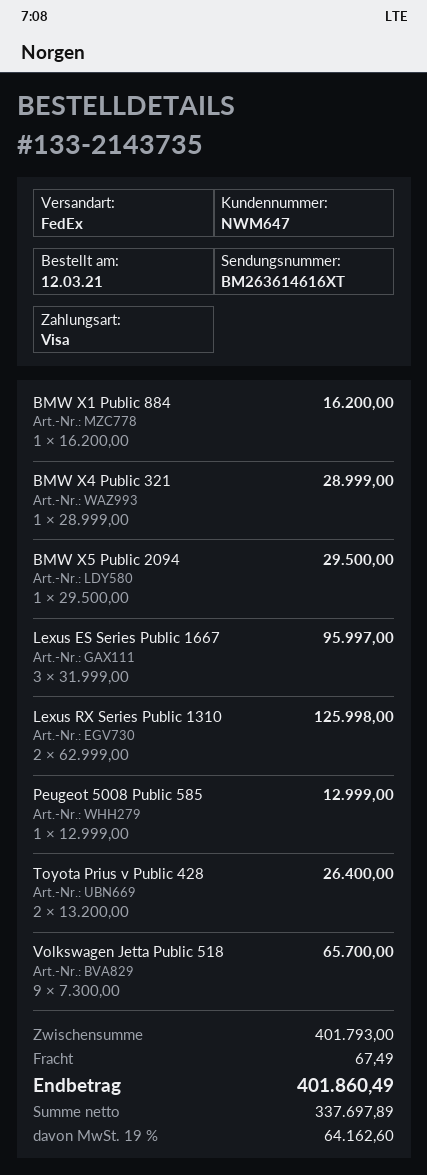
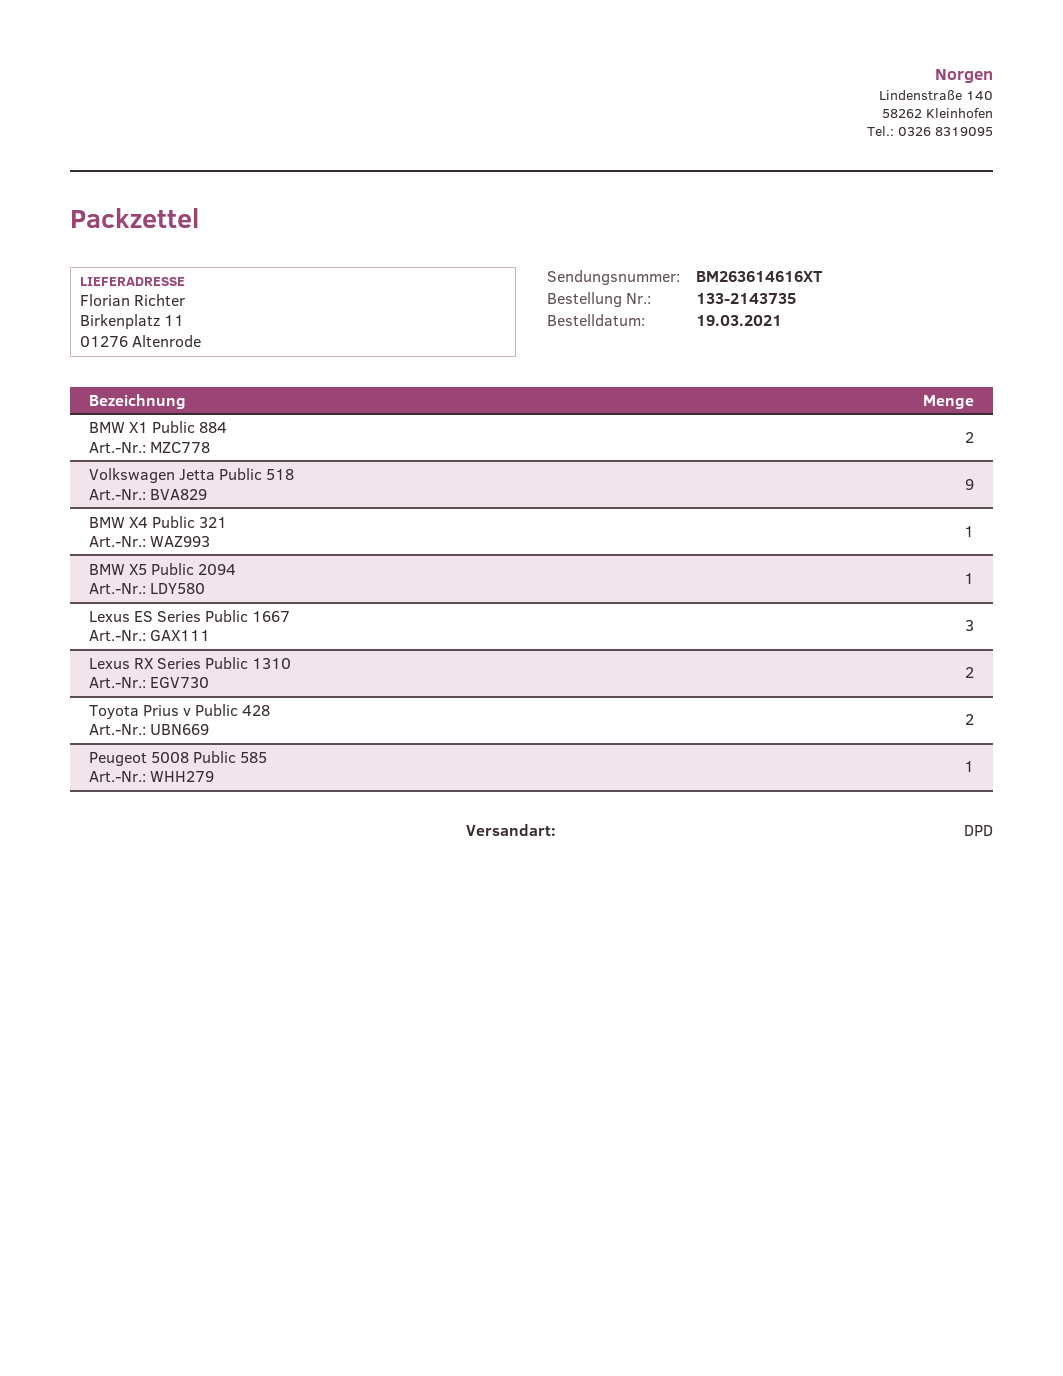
order date: 2021-03-12 -> 2021-03-19
shipping method: FedEx -> DPD
BMW X1 Public 884: 1 -> 2

